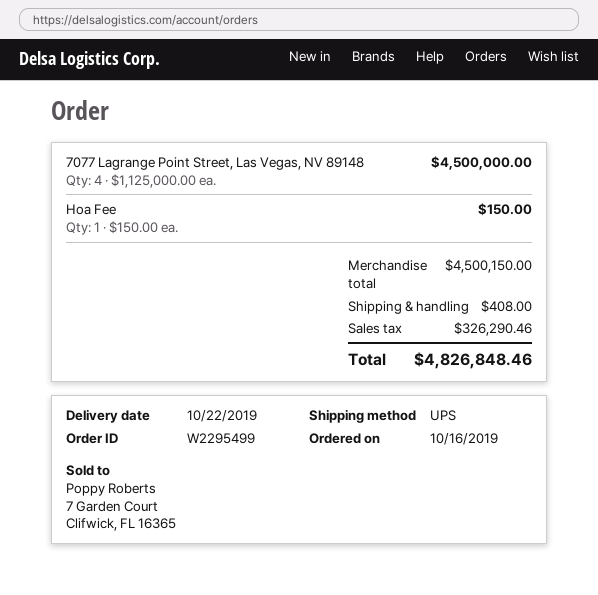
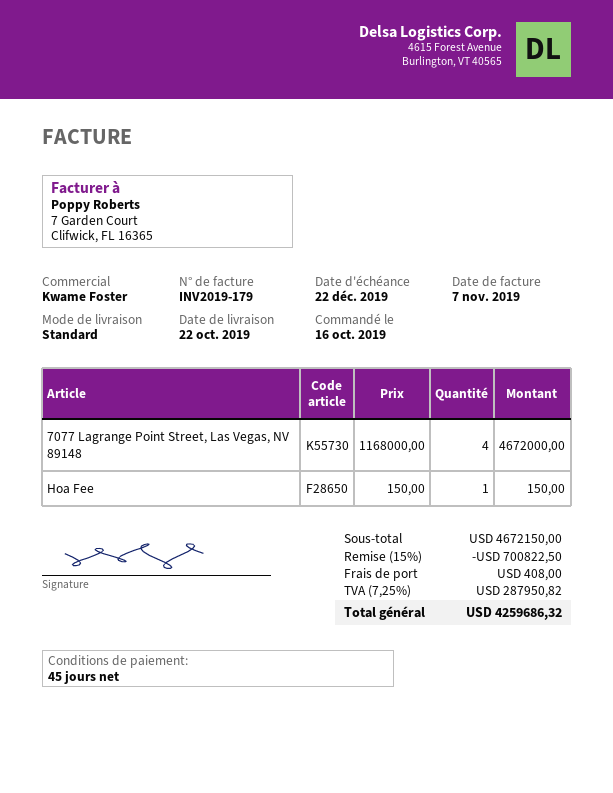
shipping method: UPS -> standard
7077 Lagrange Point Street, Las Vegas, NV 89148: 4 x 1125000.00 = 4500000.00 -> 4 x 1168000.00 = 4672000.00
subtotal: 4500150.00 -> 4672150.00
discount: none -> 15% = 700822.50
tax: 326290.46 -> 287950.82
total: 4826848.46 -> 4259686.32

